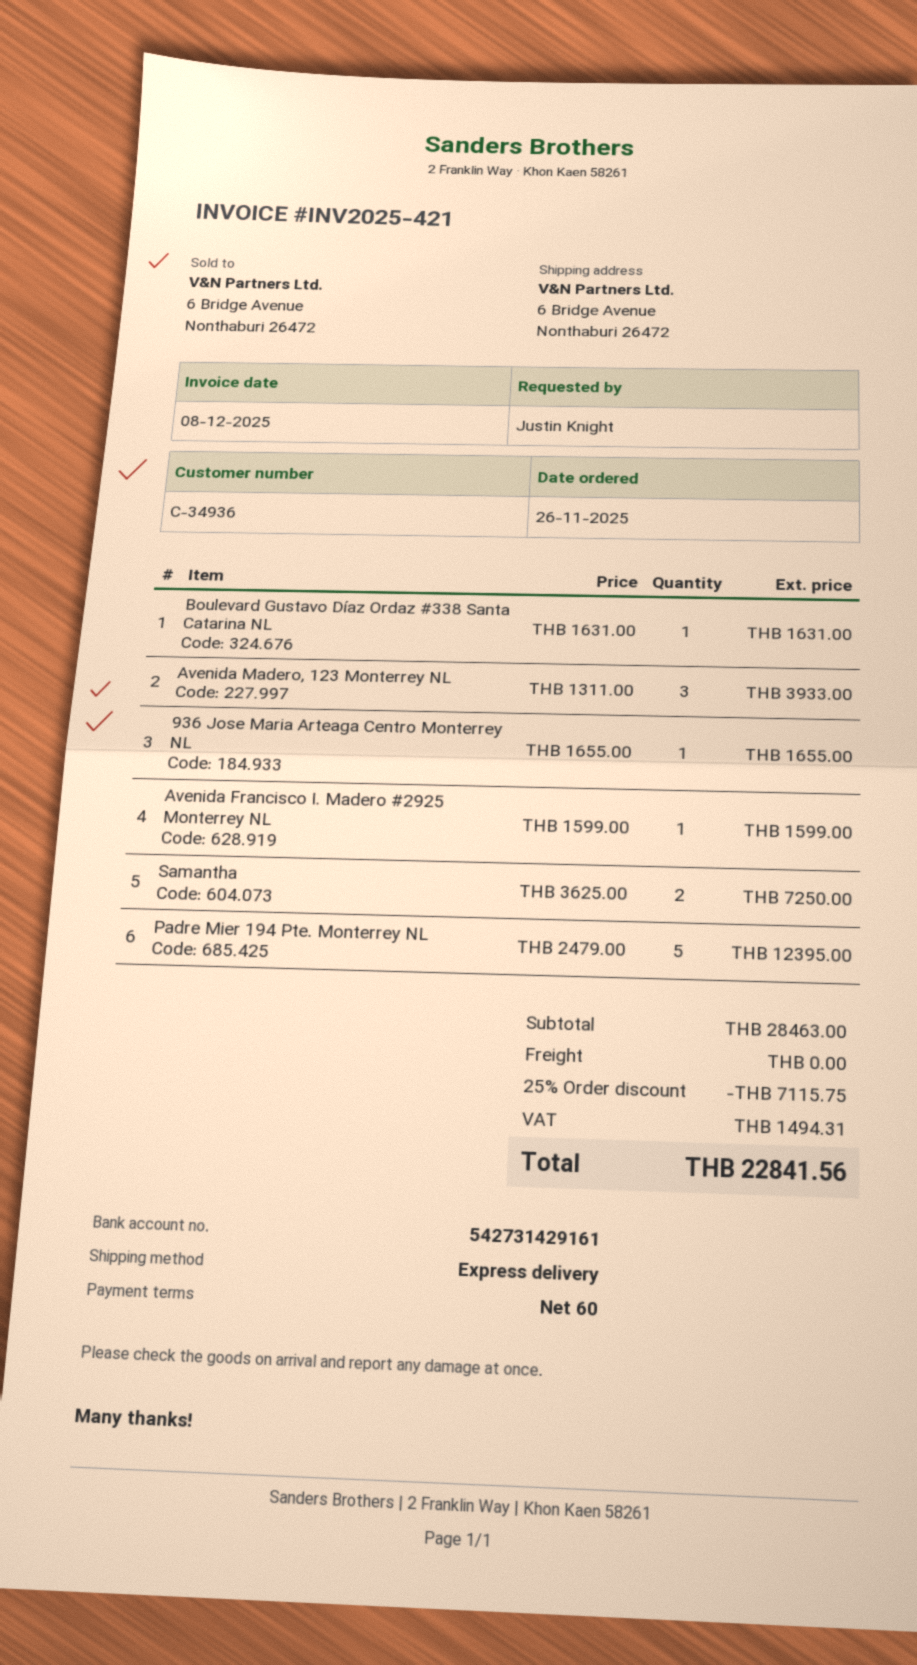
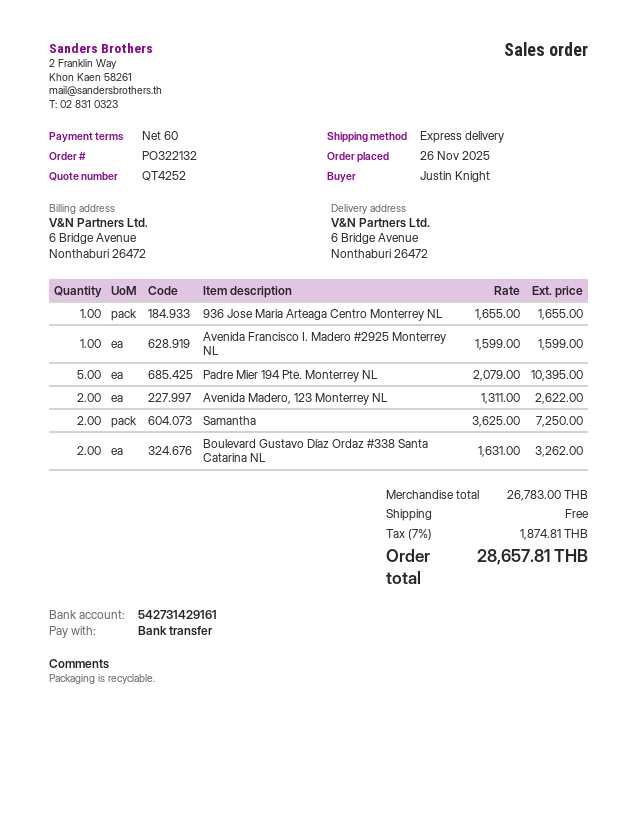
Boulevard Gustavo Díaz Ordaz #338 Santa Catarina NL: 1 x 1631.00 = 1631.00 -> 2 x 1631.00 = 3262.00
Avenida Madero, 123 Monterrey NL: 3 x 1311.00 = 3933.00 -> 2 x 1311.00 = 2622.00
Padre Mier 194 Pte. Monterrey NL: 5 x 2479.00 = 12395.00 -> 5 x 2079.00 = 10395.00
subtotal: 28463.00 -> 26783.00
discount: 25% = 7115.75 -> none
tax: 1494.31 -> 1874.81
total: 22841.56 -> 28657.81

